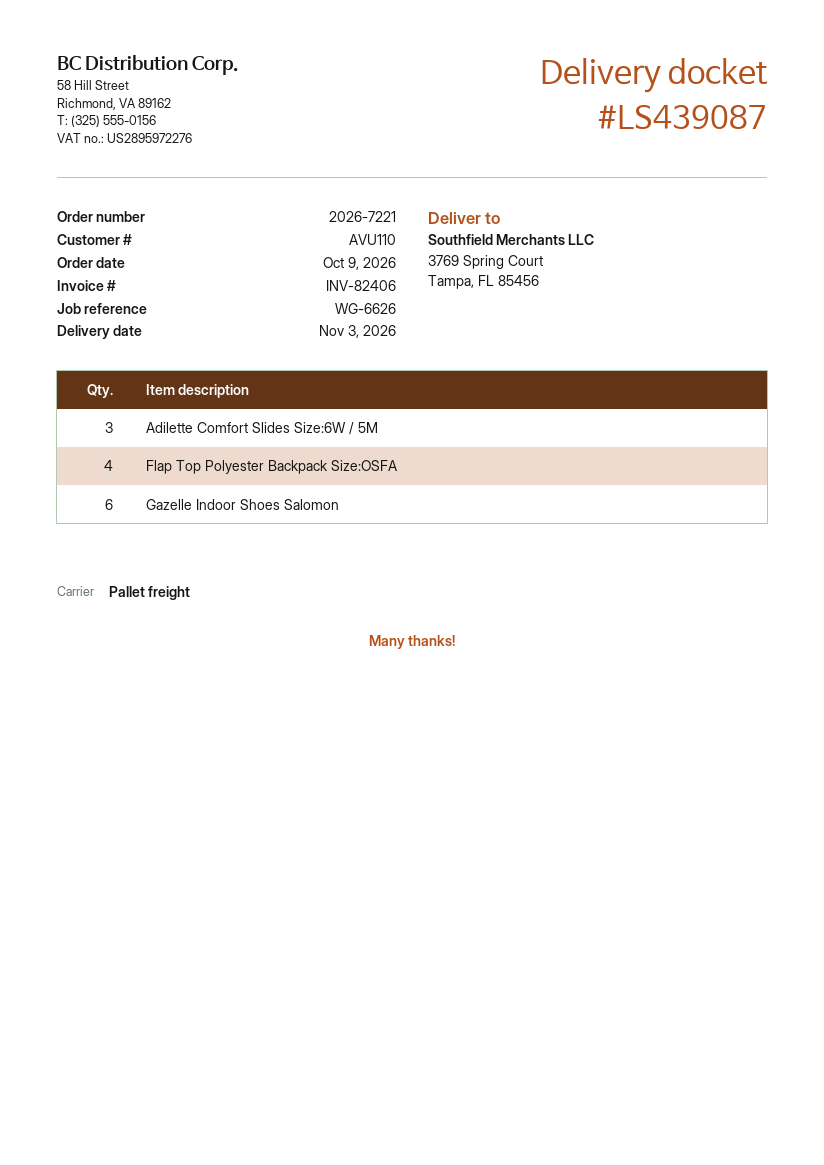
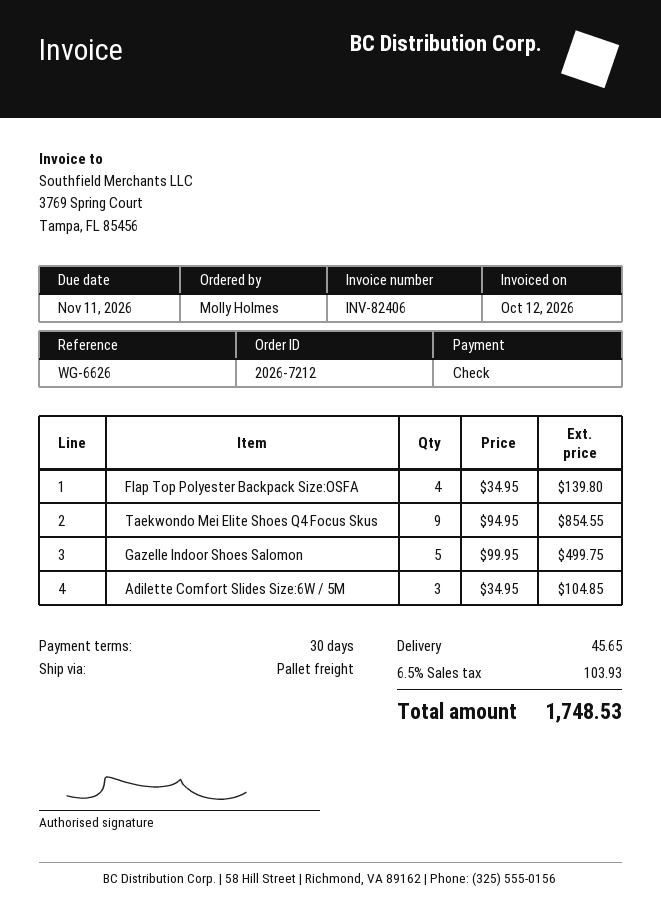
order number: 2026-7221 -> 2026-7212
Gazelle Indoor Shoes Salomon: 6 -> 5
Taekwondo Mei Elite Shoes Q4 Focus Skus: none -> 9

